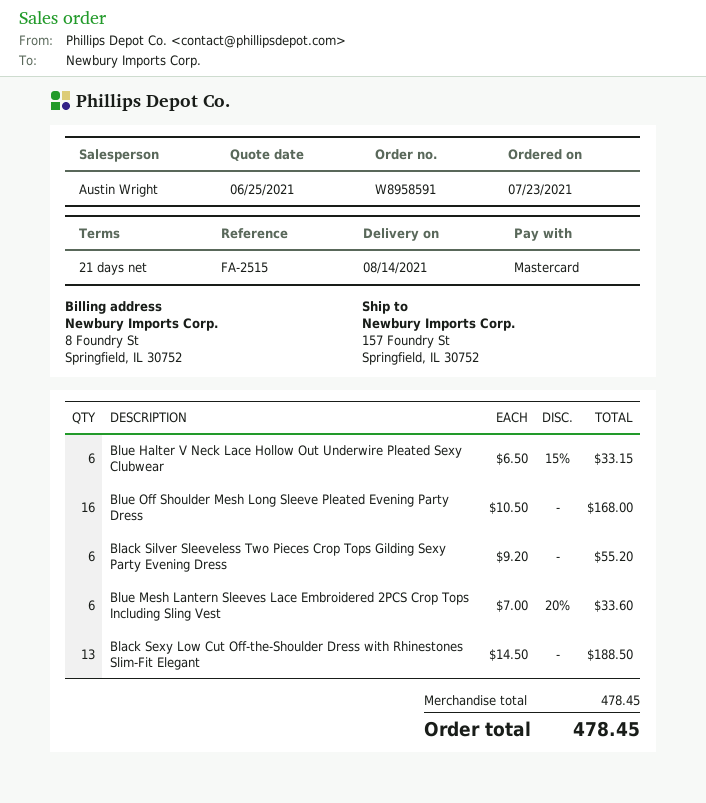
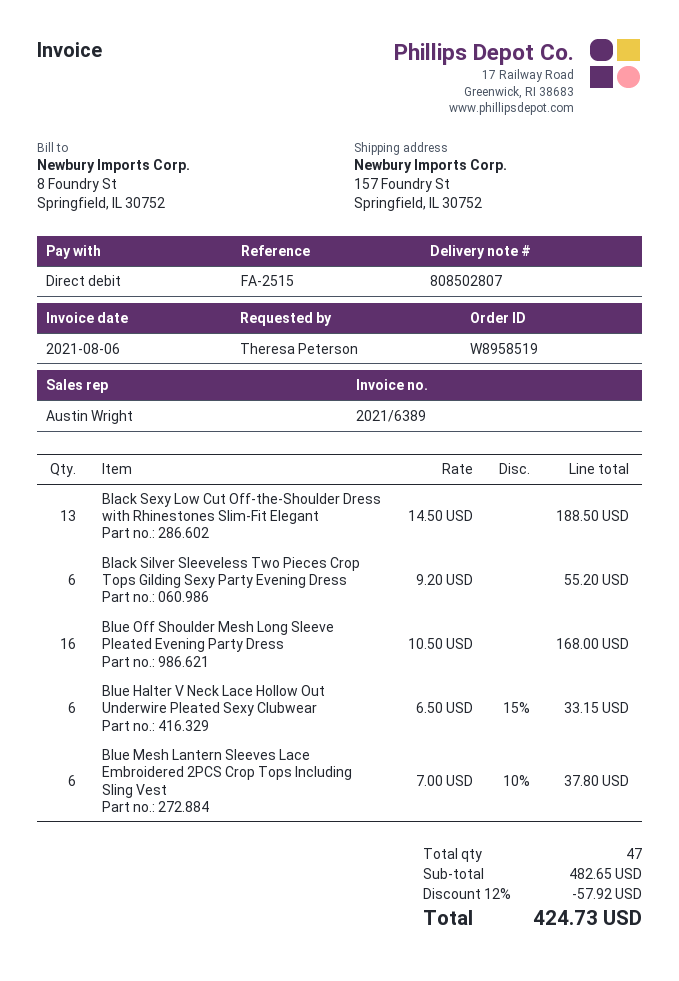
order number: W8958591 -> W8958519
payment method: Mastercard -> direct debit
Blue Mesh Lantern Sleeves Lace Embroidered 2PCS Crop Tops Including Sling Vest: 6 x 7.00 - 20% = 33.60 -> 6 x 7.00 - 10% = 37.80
subtotal: 478.45 -> 482.65
discount: none -> 12% = 57.92
total: 478.45 -> 424.73

